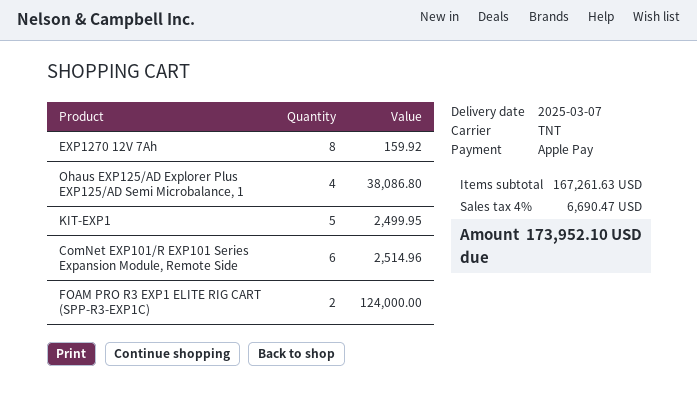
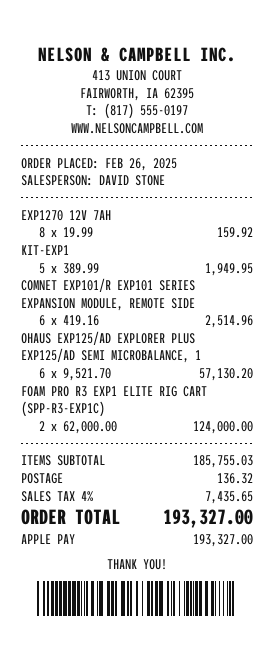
Ohaus EXP125/AD Explorer Plus EXP125/AD Semi Microbalance, 1: 4 for 38086.80 -> 6 for 57130.20
KIT-EXP1: 5 for 2499.95 -> 5 for 1949.95
subtotal: 167261.63 -> 185755.03
shipping: none -> 136.32
tax: 4% = 6690.47 -> 4% = 7435.65
total: 173952.10 -> 193327.00

